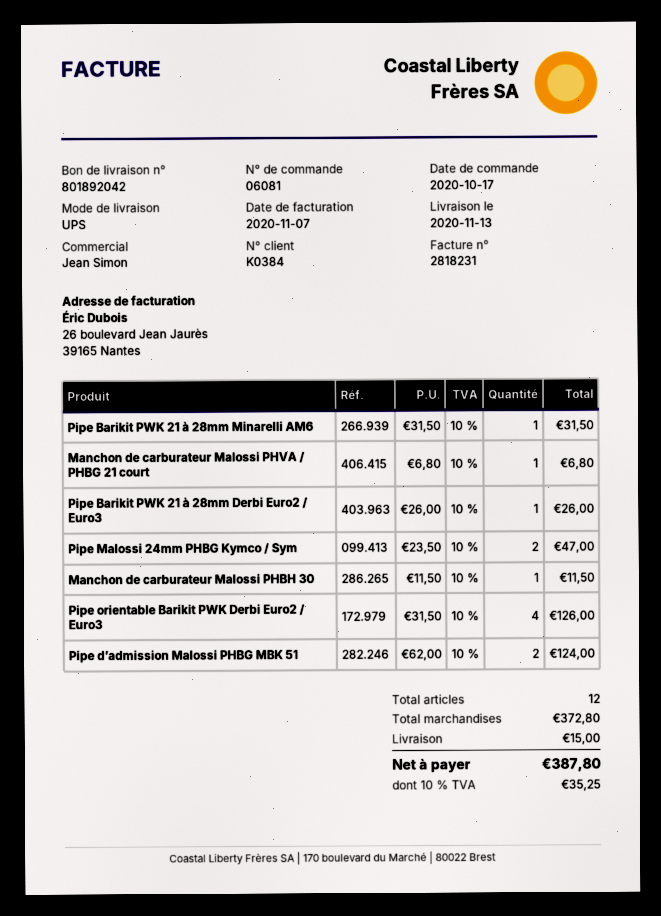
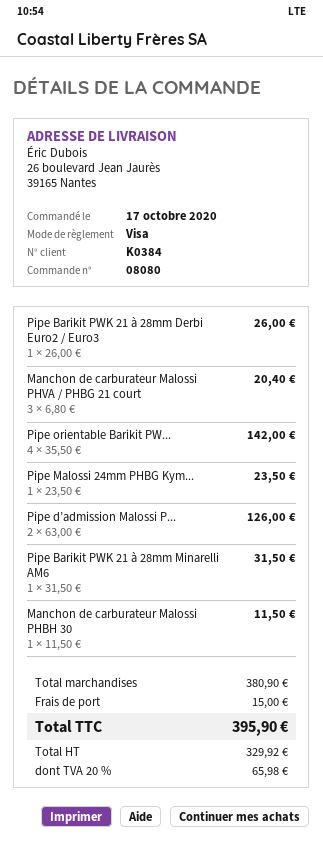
order number: 06081 -> 08080
Manchon de carburateur Malossi PHVA / PHBG 21 court: 1 x 6.80 = 6.80 -> 3 x 6.80 = 20.40
Pipe Malossi 24mm PHBG Kymco / Sym: 2 x 23.50 = 47.00 -> 1 x 23.50 = 23.50
Pipe orientable Barikit PWK Derbi Euro2 / Euro3: 4 x 31.50 = 126.00 -> 4 x 35.50 = 142.00
Pipe d’admission Malossi PHBG MBK 51: 2 x 62.00 = 124.00 -> 2 x 63.00 = 126.00
subtotal: 372.80 -> 380.90
tax: 10% = 35.25 -> 20% = 65.98
total: 387.80 -> 395.90

